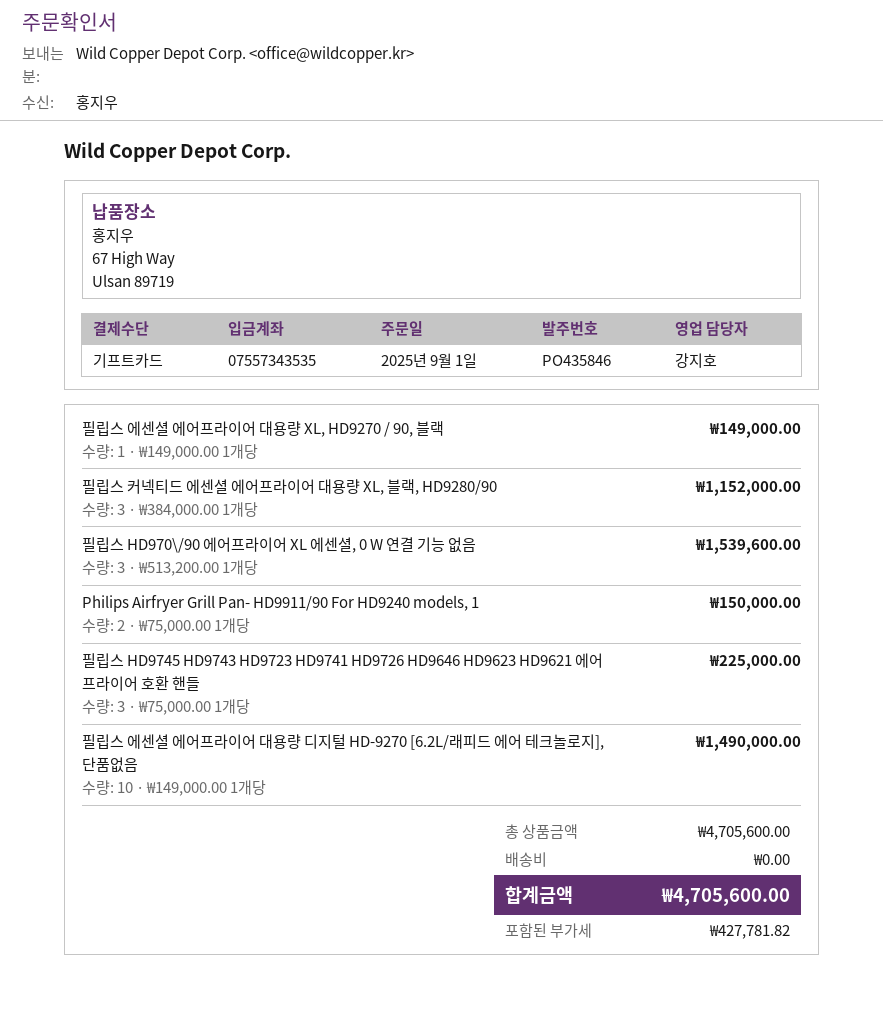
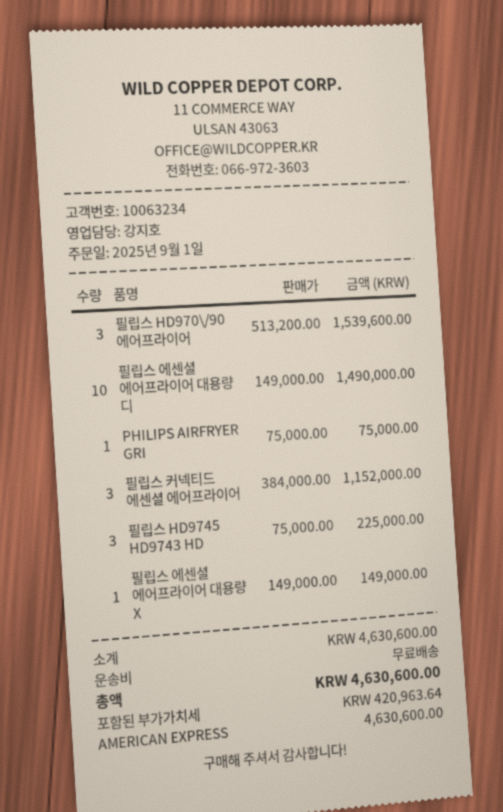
payment method: gift card -> American Express
Philips Airfryer Grill Pan- HD9911/90 For HD9240 models, 1: 2 x 75000.00 = 150000.00 -> 1 x 75000.00 = 75000.00
subtotal: 4705600.00 -> 4630600.00
tax: 427781.82 -> 420963.64
total: 4705600.00 -> 4630600.00

